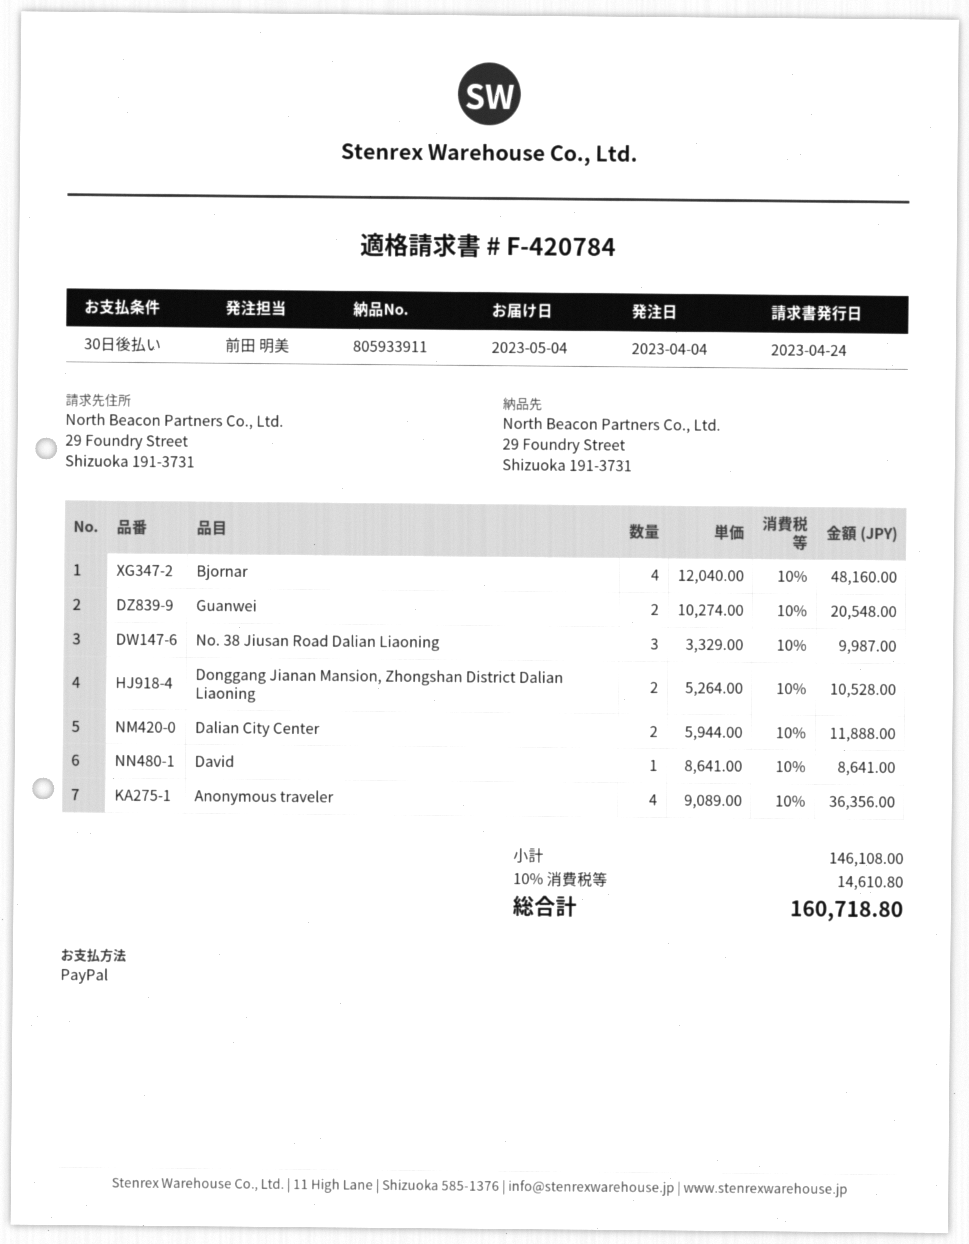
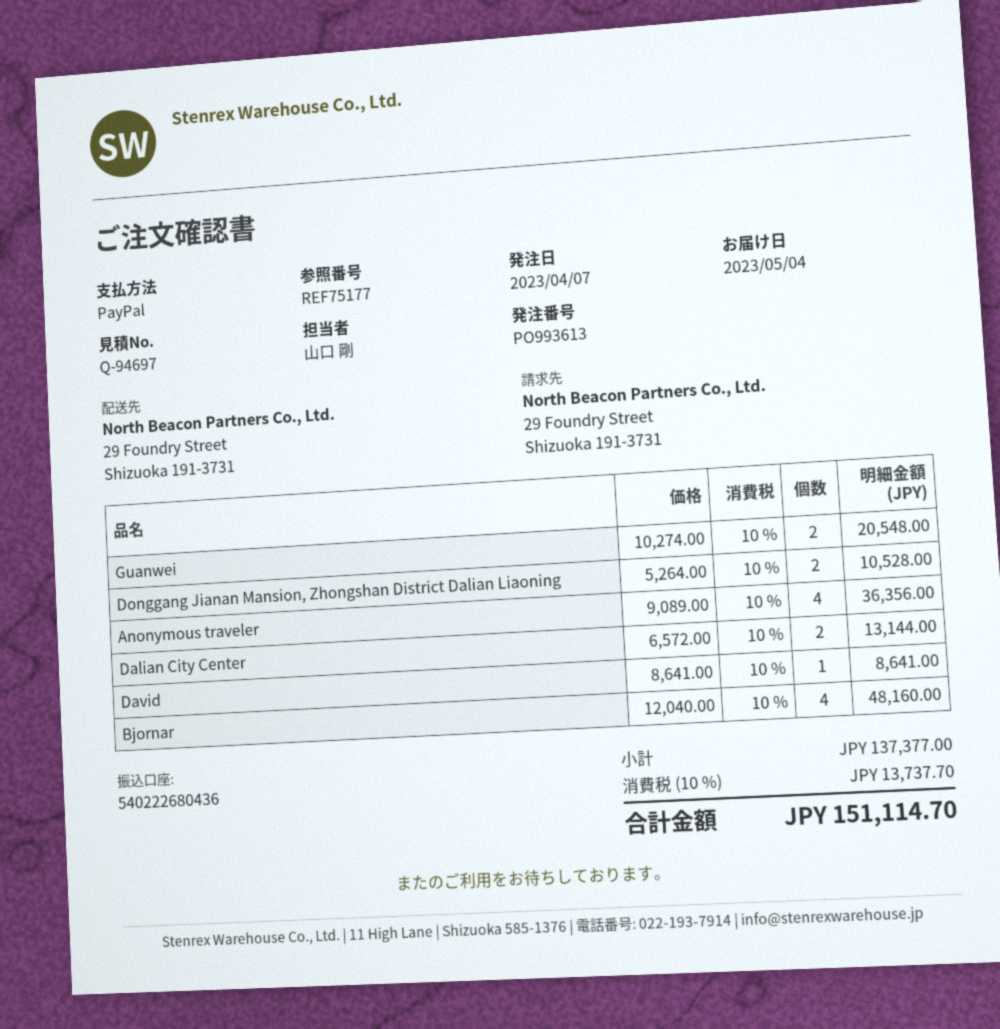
order date: 2023-04-04 -> 2023-04-07
No. 38 Jiusan Road Dalian Liaoning: 3 x 3329.00 = 9987.00 -> none
Dalian City Center: 2 x 5944.00 = 11888.00 -> 2 x 6572.00 = 13144.00
subtotal: 146108.00 -> 137377.00
tax: 10% = 14610.80 -> 10% = 13737.70
total: 160718.80 -> 151114.70

